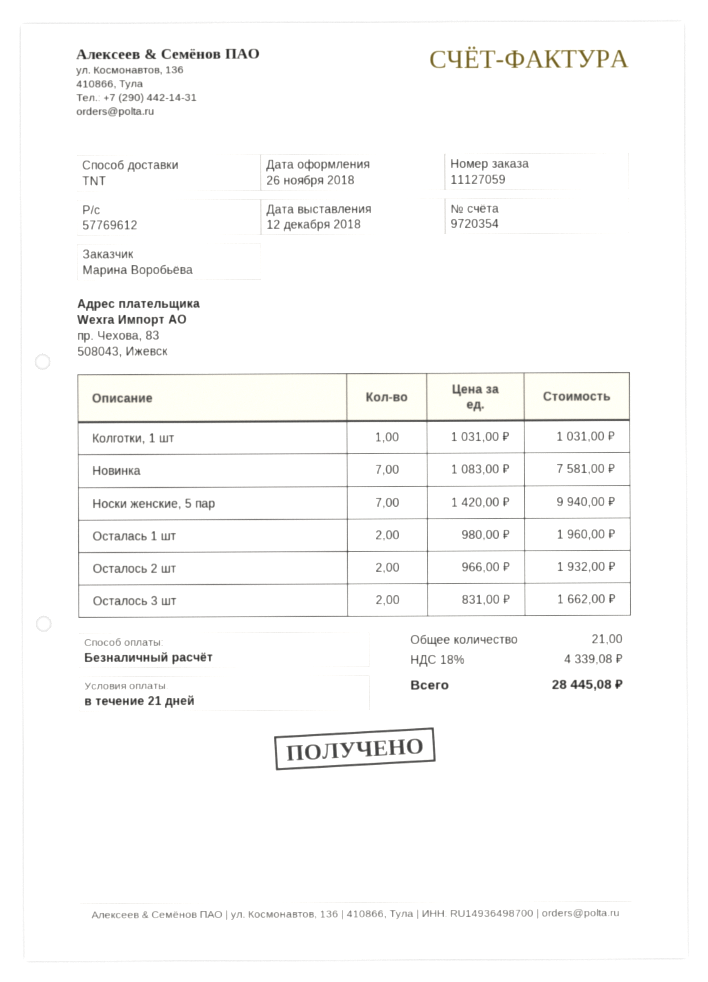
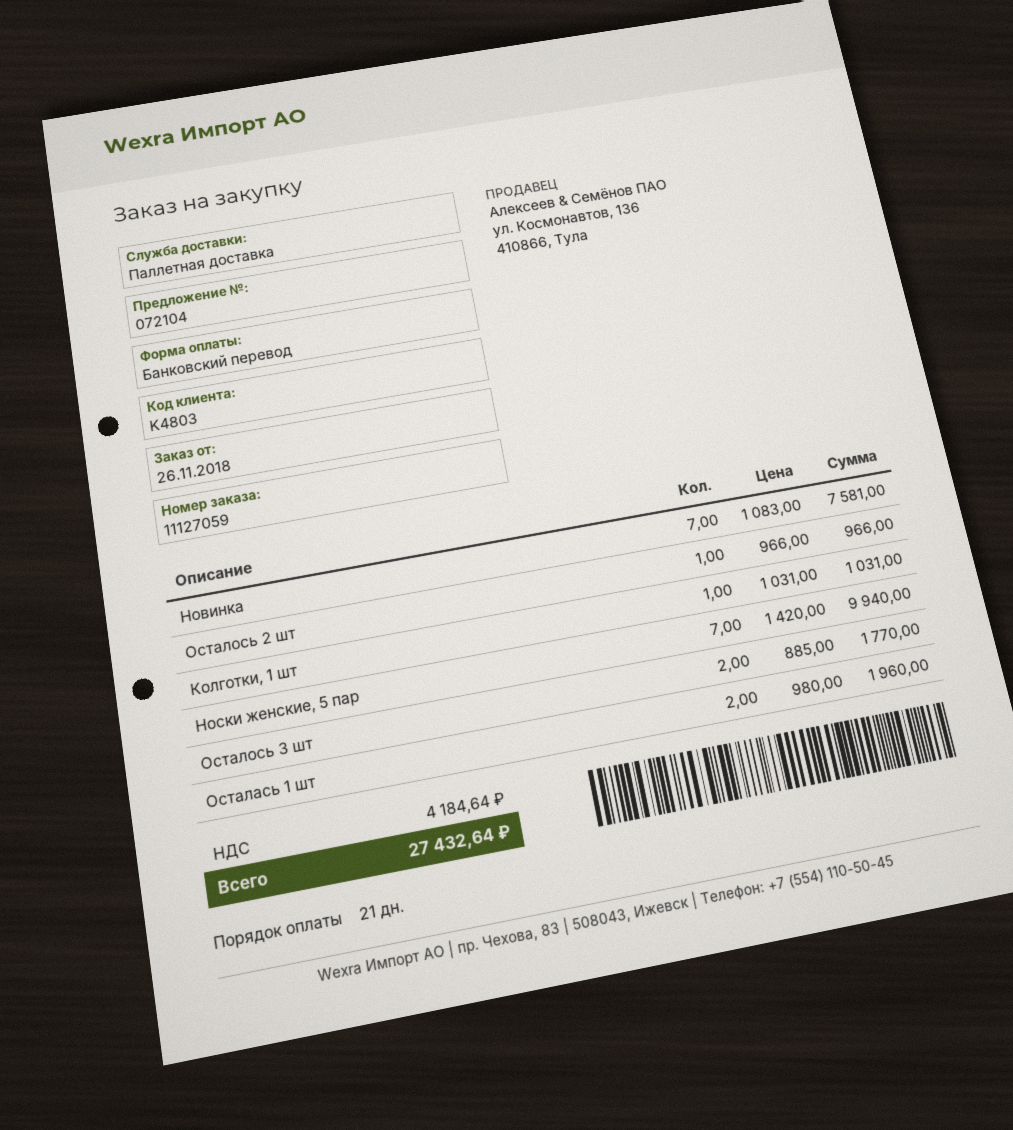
shipping method: TNT -> pallet freight
Осталось 2 шт: 2 x 966.00 = 1932.00 -> 1 x 966.00 = 966.00
Осталось 3 шт: 2 x 831.00 = 1662.00 -> 2 x 885.00 = 1770.00
tax: 4339.08 -> 4184.64
total: 28445.08 -> 27432.64

